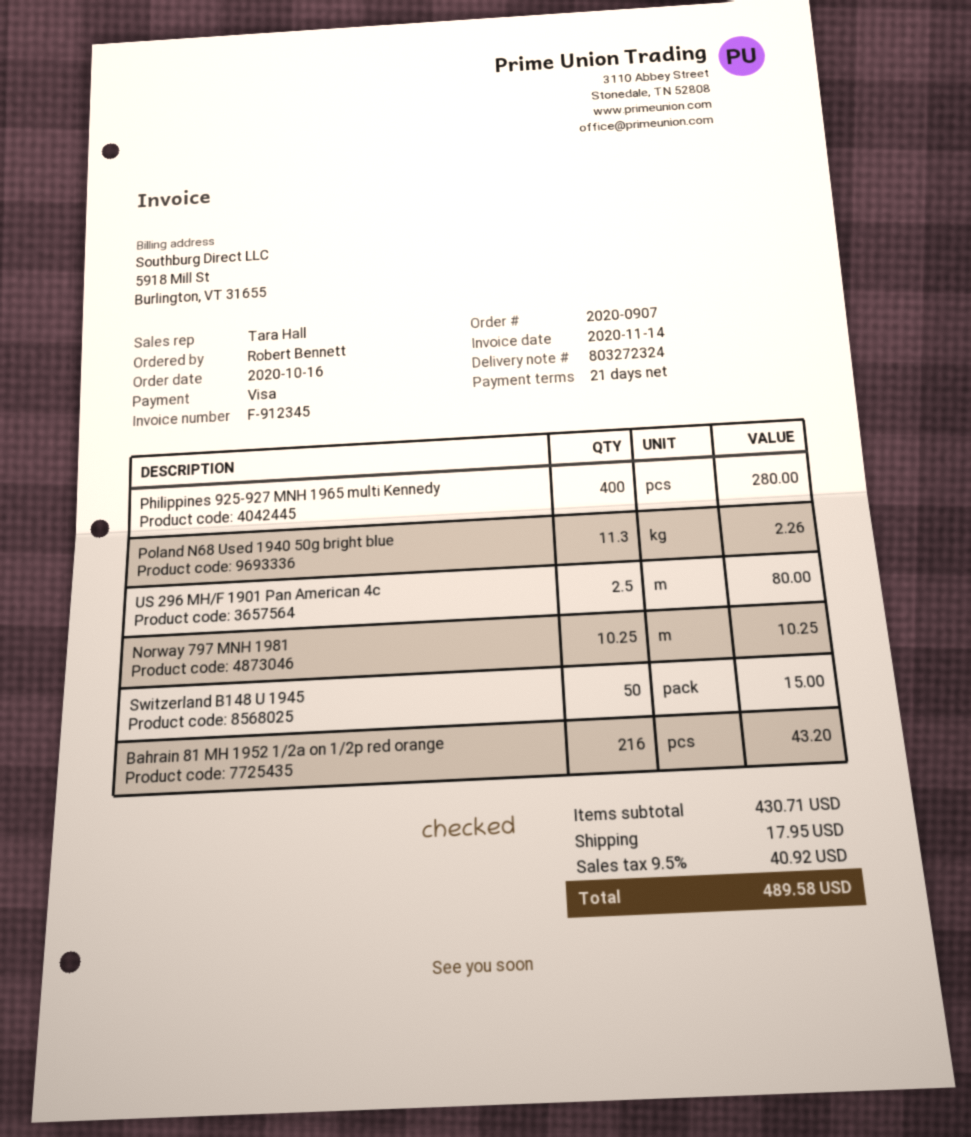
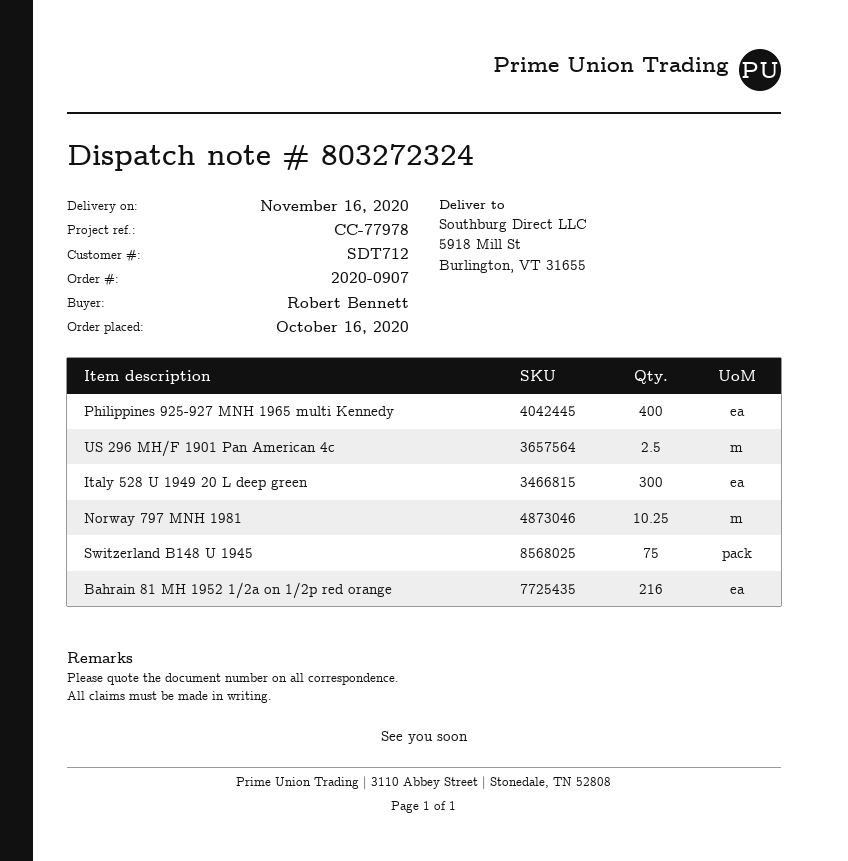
Poland N68 Used 1940 50g bright blue: 11.3 -> none
Switzerland B148 U 1945: 50 -> 75
Italy 528 U 1949 20 L deep green: none -> 300

